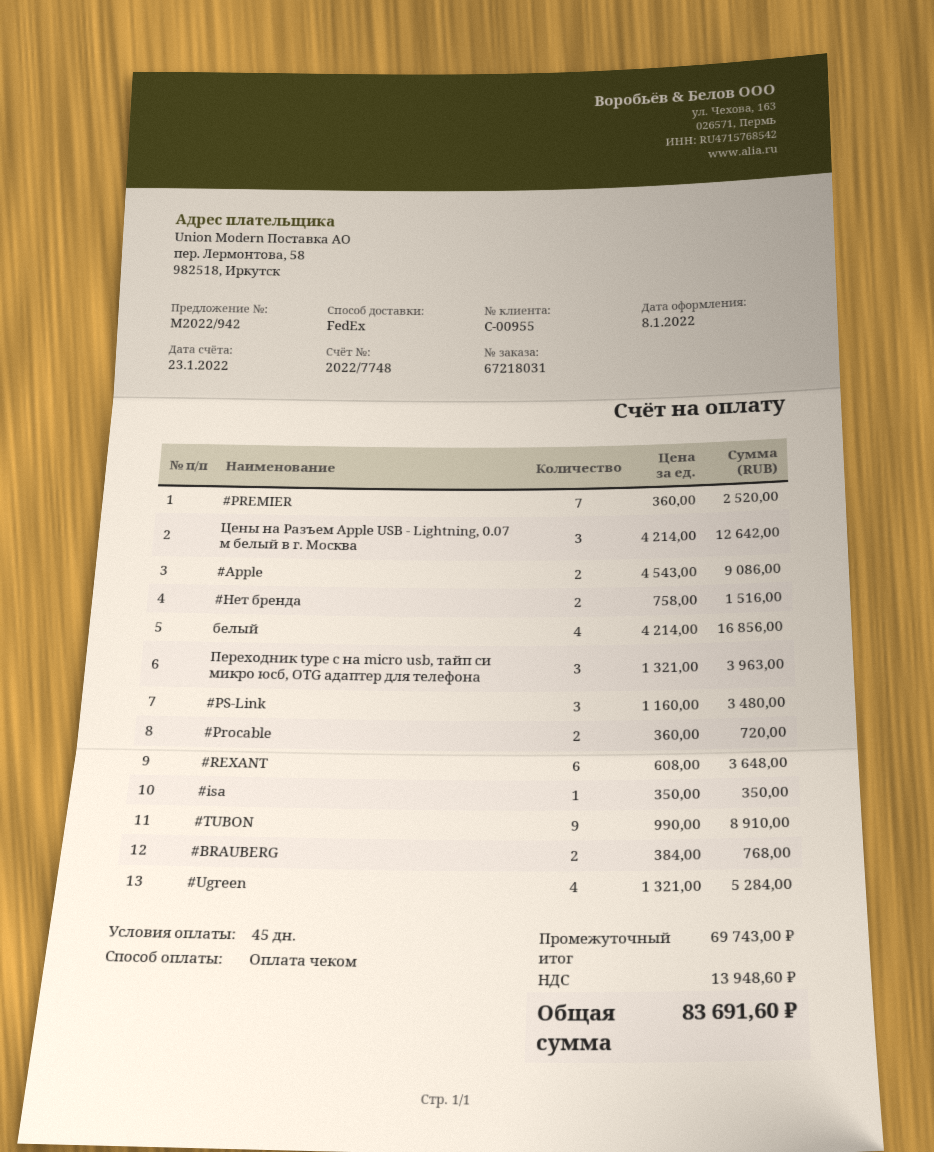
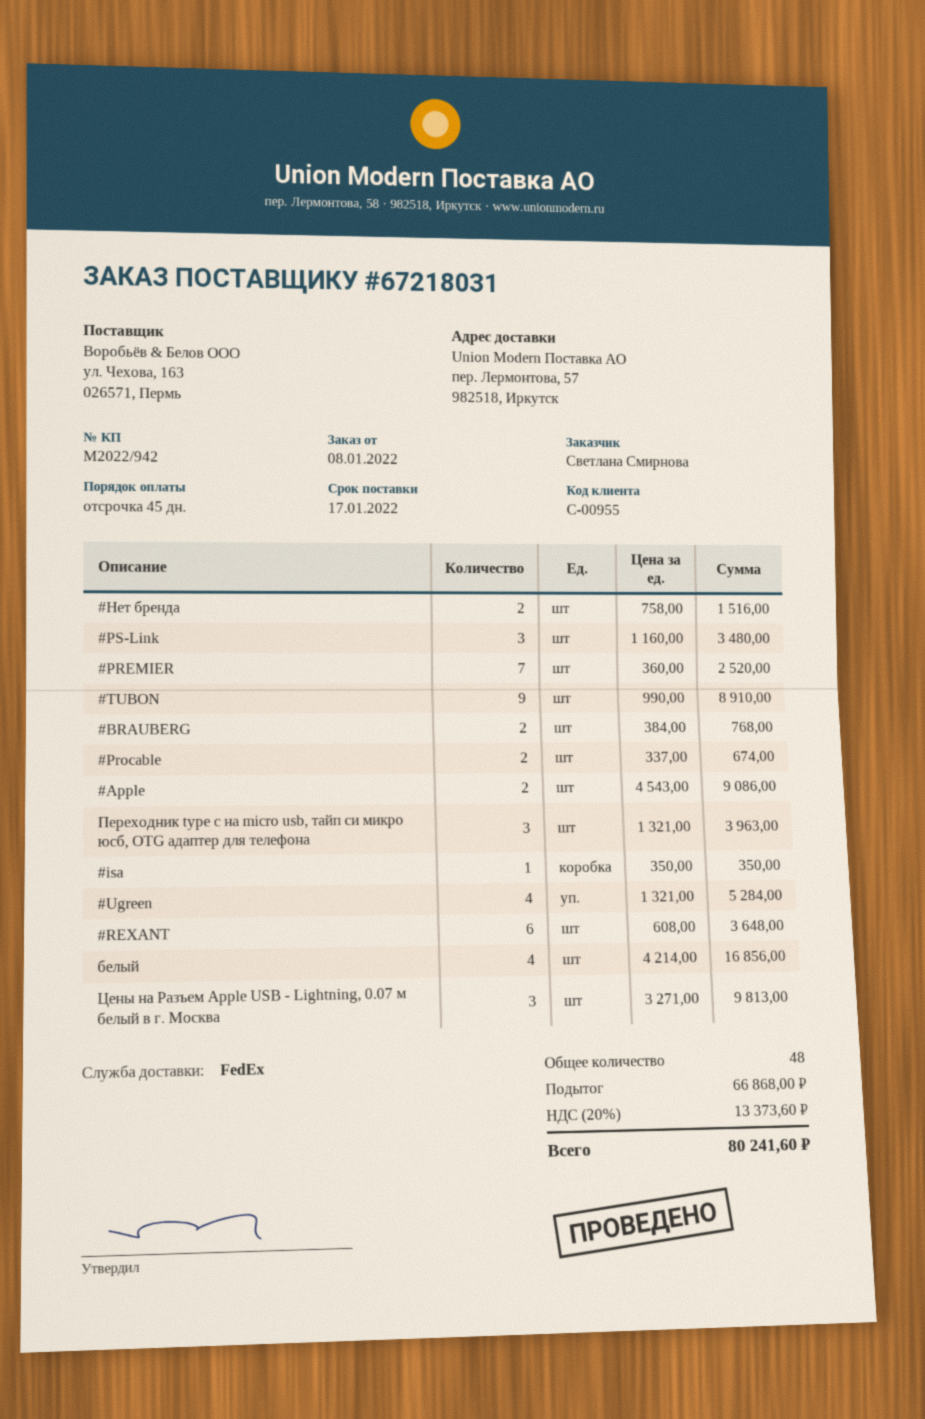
Цены на Разъем Apple USB - Lightning, 0.07 м белый в г. Москва: 3 x 4214.00 = 12642.00 -> 3 x 3271.00 = 9813.00
#Procable: 2 x 360.00 = 720.00 -> 2 x 337.00 = 674.00
subtotal: 69743.00 -> 66868.00
tax: 13948.60 -> 13373.60
total: 83691.60 -> 80241.60

